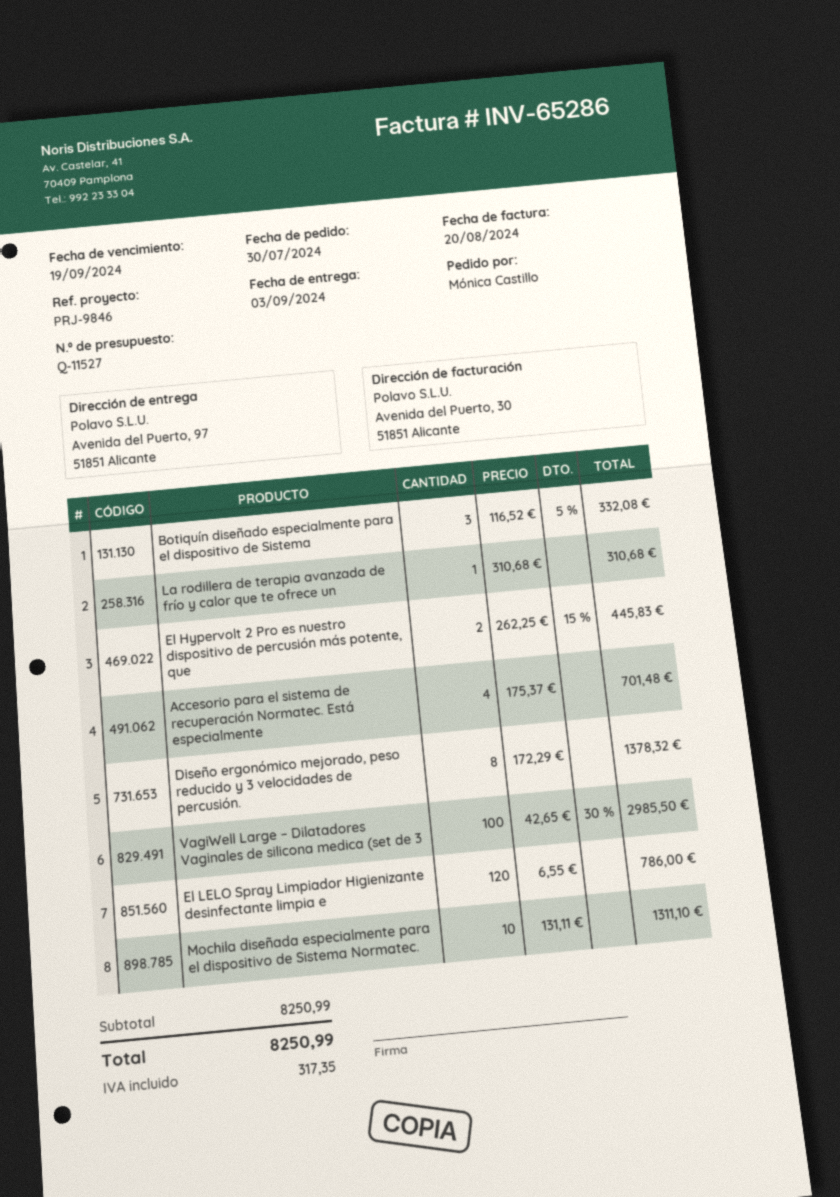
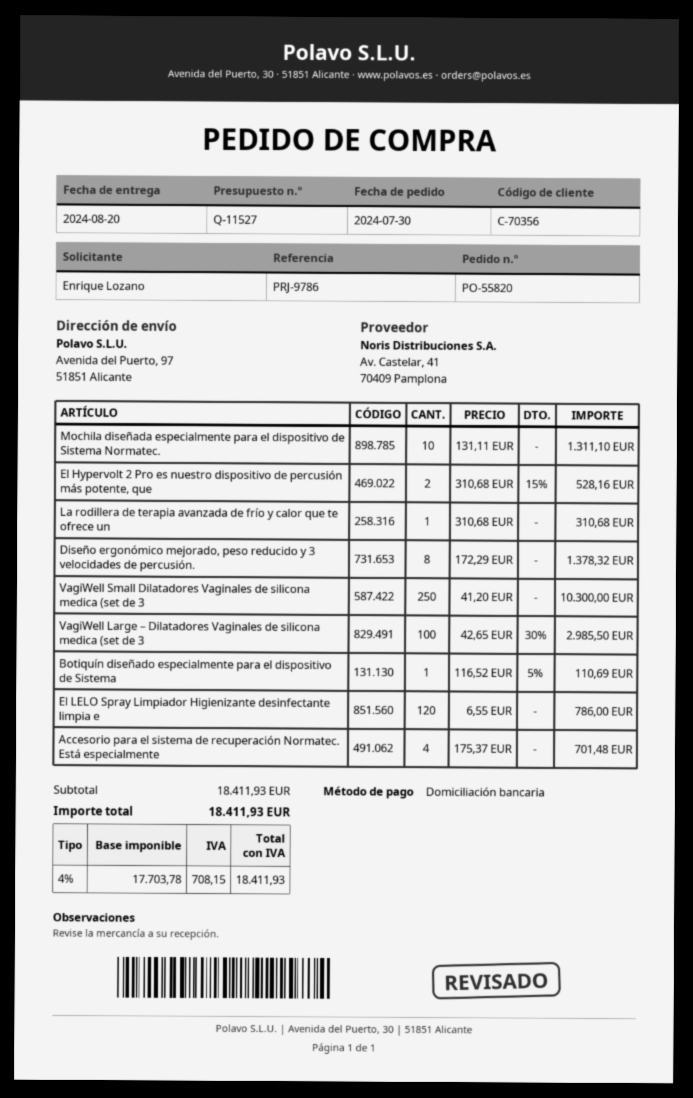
delivery date: 2024-09-03 -> 2024-08-20
reference: PRJ-9846 -> PRJ-9786
ordered by: Mónica Castillo -> Enrique Lozano
Botiquín diseñado especialmente para el dispositivo de Sistema: 3 x 116.52 - 5% = 332.08 -> 1 x 116.52 - 5% = 110.69
El Hypervolt 2 Pro es nuestro dispositivo de percusión más potente, que: 2 x 262.25 - 15% = 445.83 -> 2 x 310.68 - 15% = 528.16
VagiWell Small Dilatadores Vaginales de silicona medica (set de 3: none -> 250 x 41.20 = 10300.00
subtotal: 8250.99 -> 18411.93
tax: 317.35 -> 708.15
total: 8250.99 -> 18411.93

